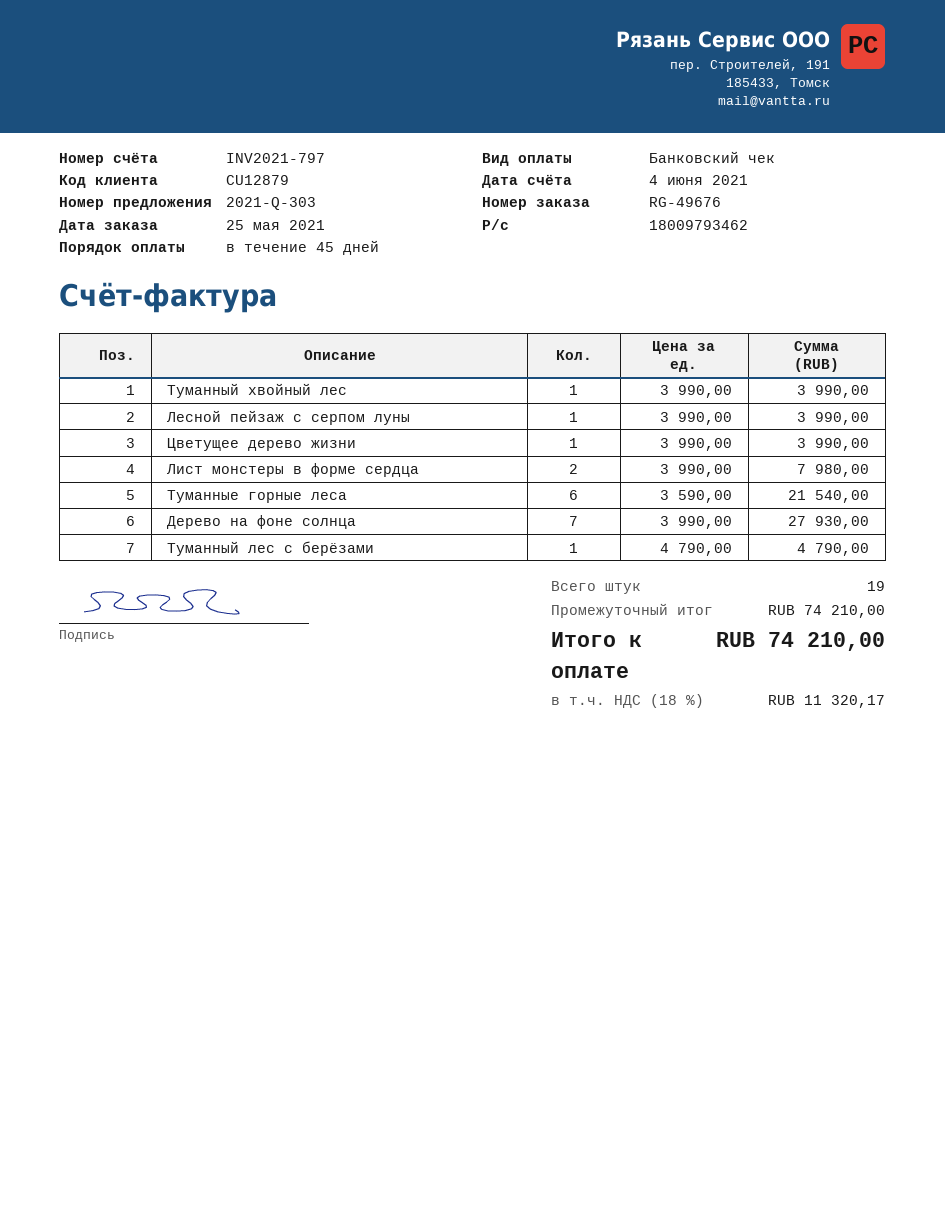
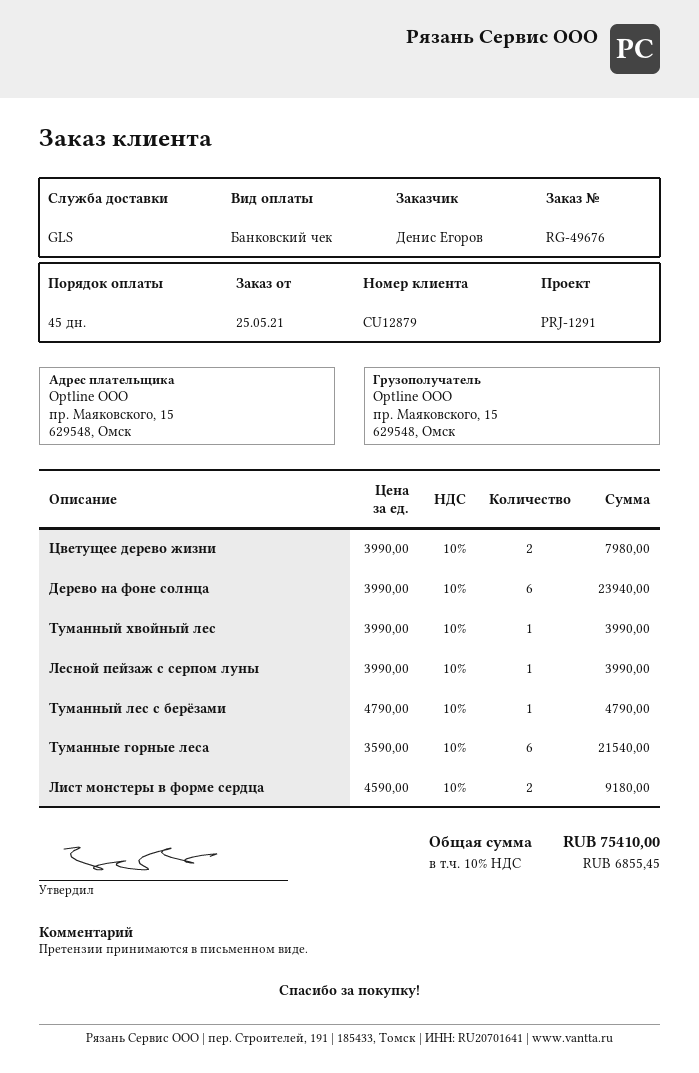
Цветущее дерево жизни: 1 x 3990.00 = 3990.00 -> 2 x 3990.00 = 7980.00
Лист монстеры в форме сердца: 2 x 3990.00 = 7980.00 -> 2 x 4590.00 = 9180.00
Дерево на фоне солнца: 7 x 3990.00 = 27930.00 -> 6 x 3990.00 = 23940.00
tax: 18% = 11320.17 -> 10% = 6855.45
total: 74210.00 -> 75410.00

